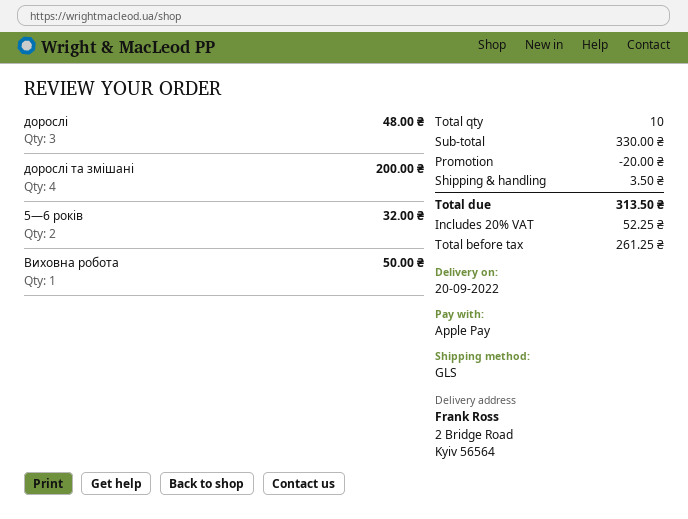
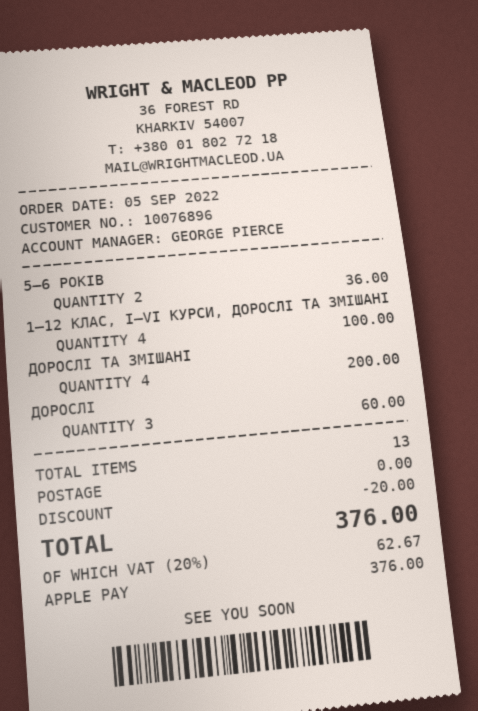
дорослі: 3 for 48.00 -> 3 for 60.00
5—6 років: 2 for 32.00 -> 2 for 36.00
Виховна робота: 1 for 50.00 -> none
1—12 КЛАС, I—VI КУРСИ, ДОРОСЛІ ТА ЗМІШАНІ: none -> 4 for 100.00
total quantity: 10 -> 13
shipping: 3.50 -> 0.00
tax: 20% = 52.25 -> 20% = 62.67
total: 313.50 -> 376.00

